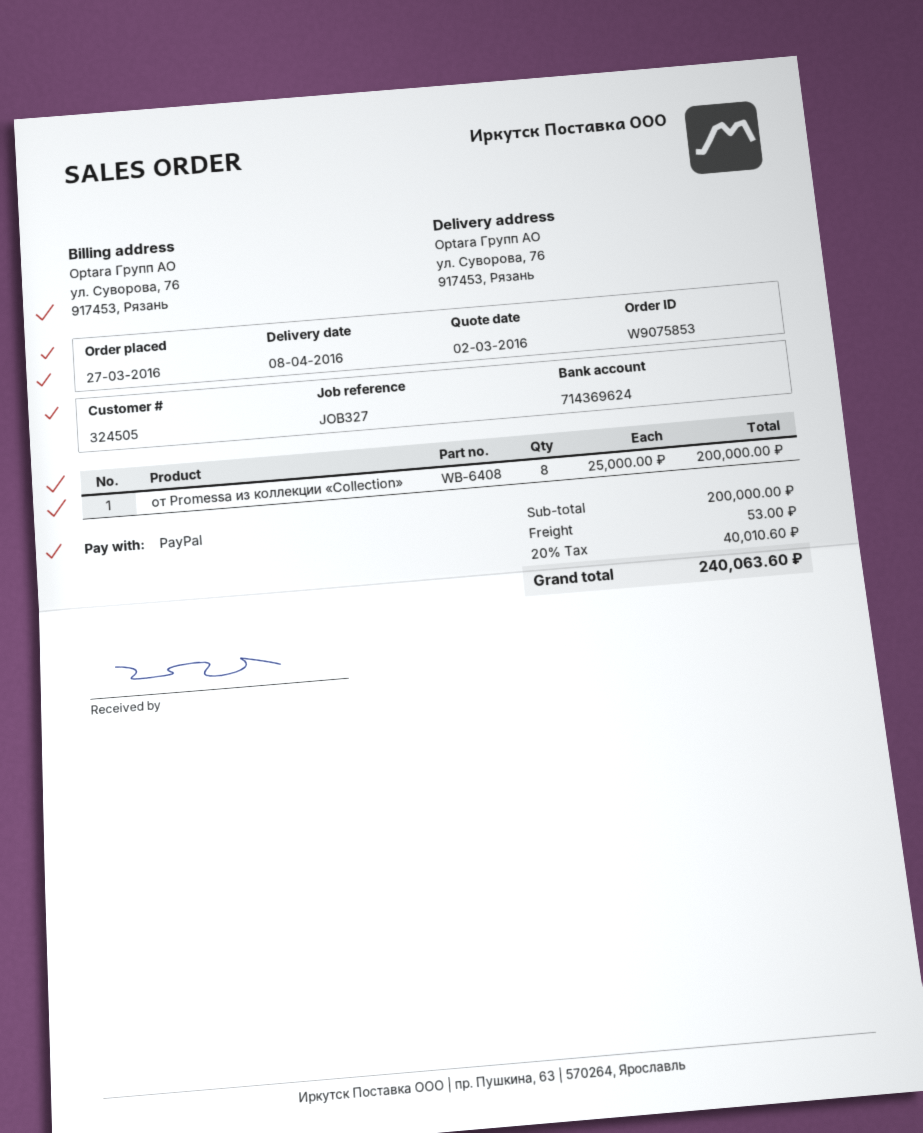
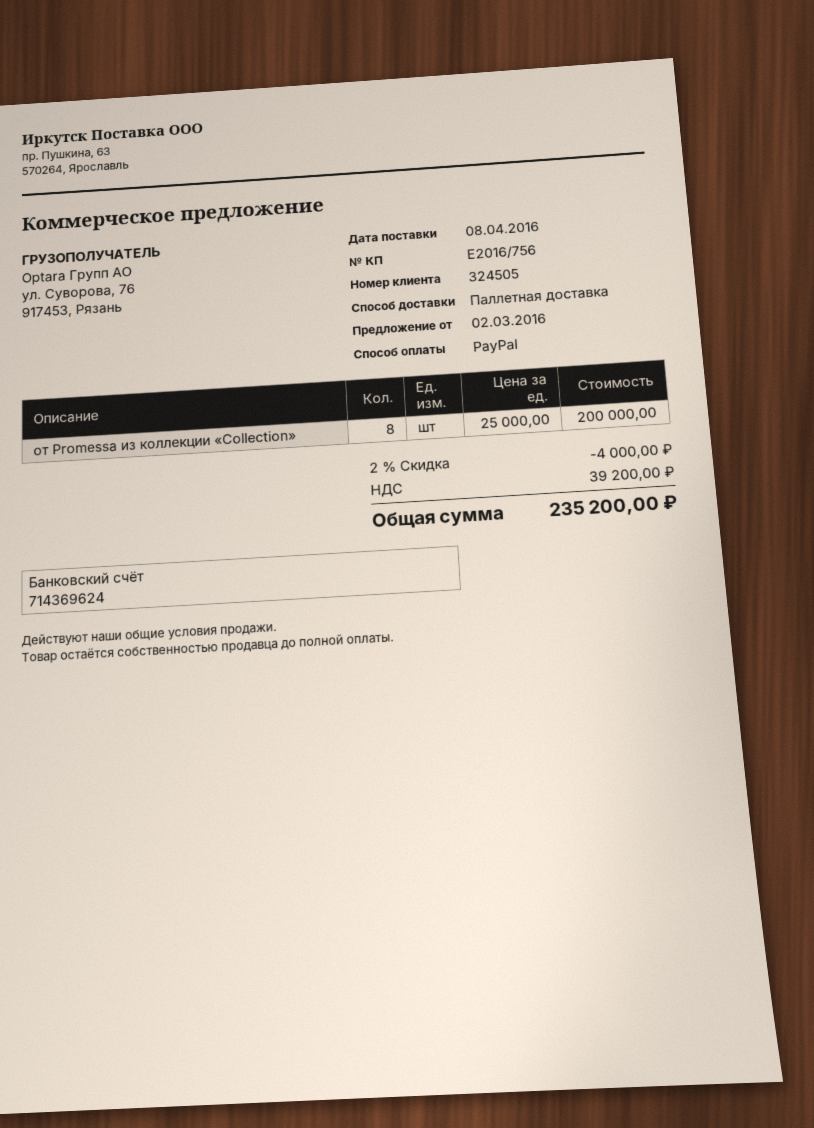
discount: none -> 2% = 4000.00
shipping: 53.00 -> none
tax: 40010.60 -> 39200.00
total: 240063.60 -> 235200.00

